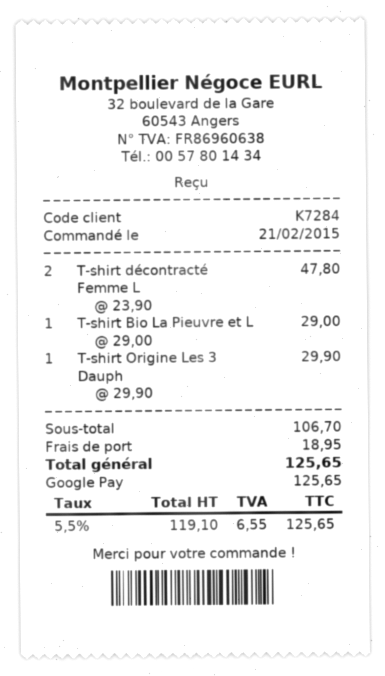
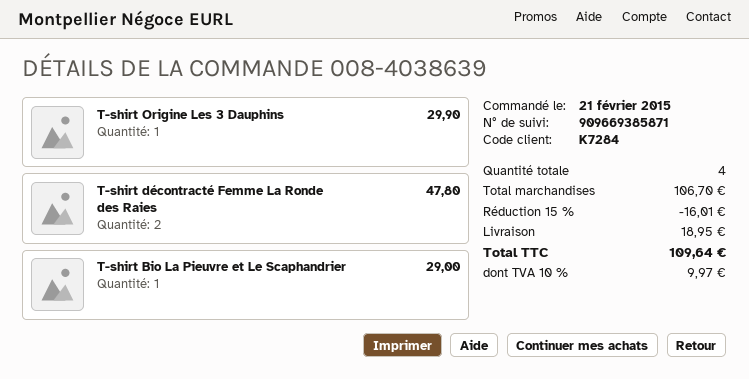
discount: none -> 15% = 16.01
tax: 5.5% = 6.55 -> 10% = 9.97
total: 125.65 -> 109.64

